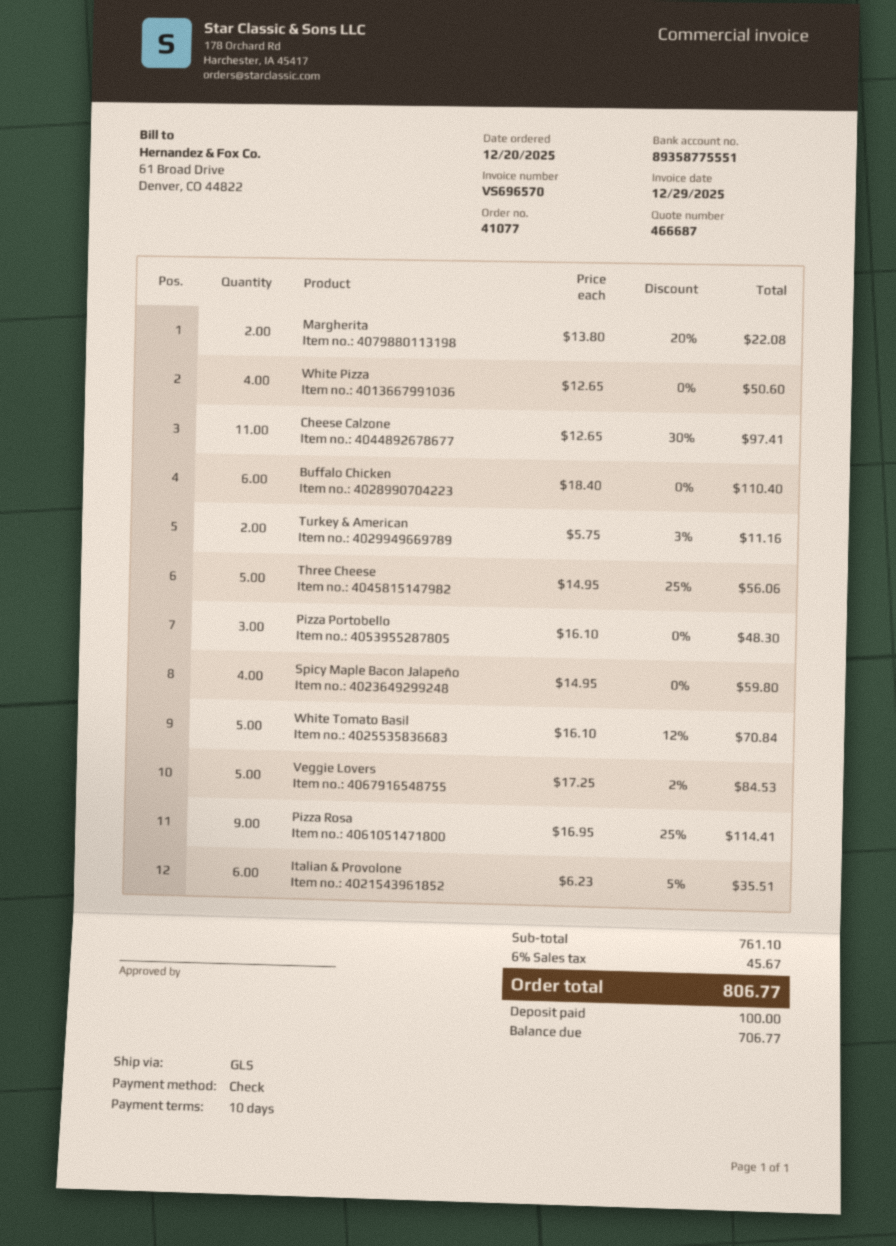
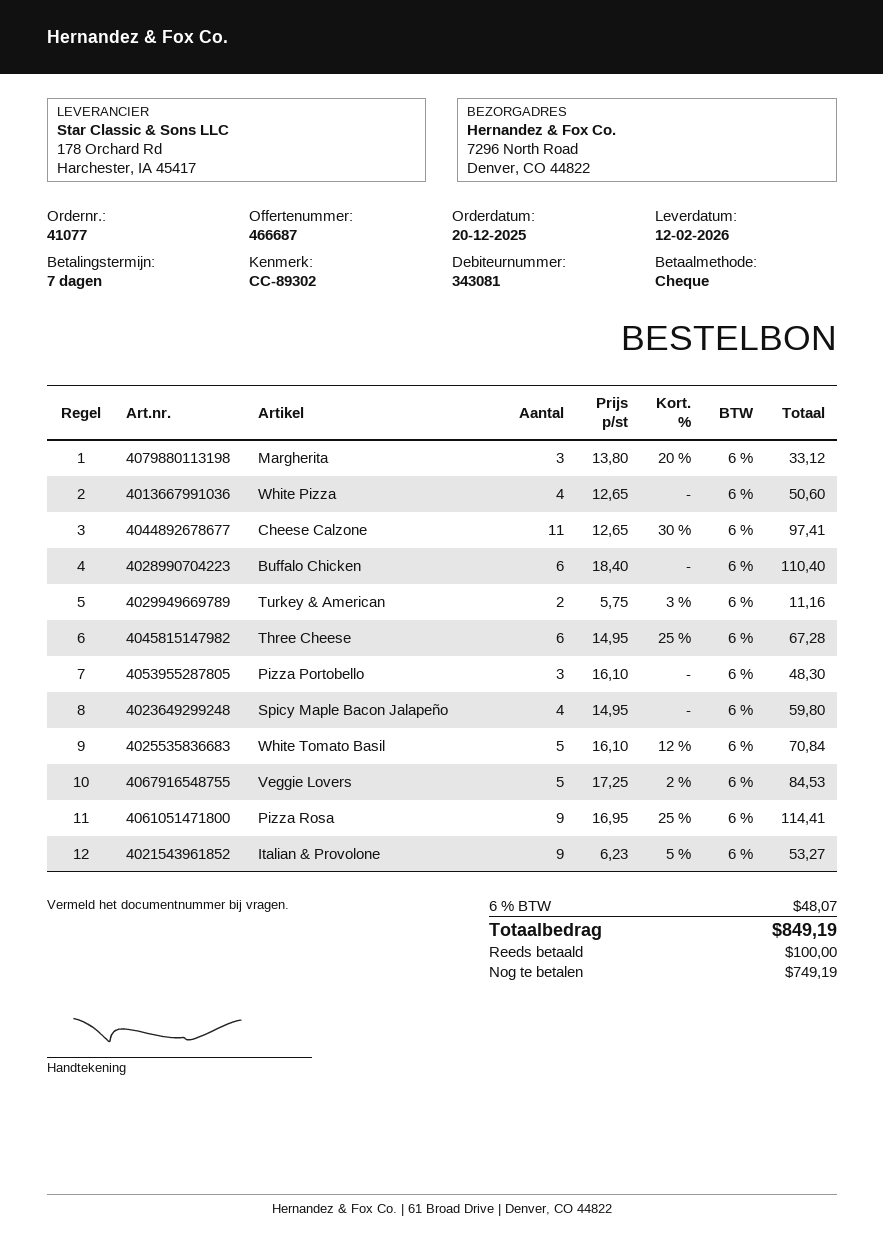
payment terms: 10 days -> 7 days
Margherita: 2 x 13.80 - 20% = 22.08 -> 3 x 13.80 - 20% = 33.12
Three Cheese: 5 x 14.95 - 25% = 56.06 -> 6 x 14.95 - 25% = 67.28
Italian & Provolone: 6 x 6.23 - 5% = 35.51 -> 9 x 6.23 - 5% = 53.27
tax: 6% = 45.67 -> 6% = 48.07
total: 806.77 -> 849.19
balance: 706.77 -> 749.19

